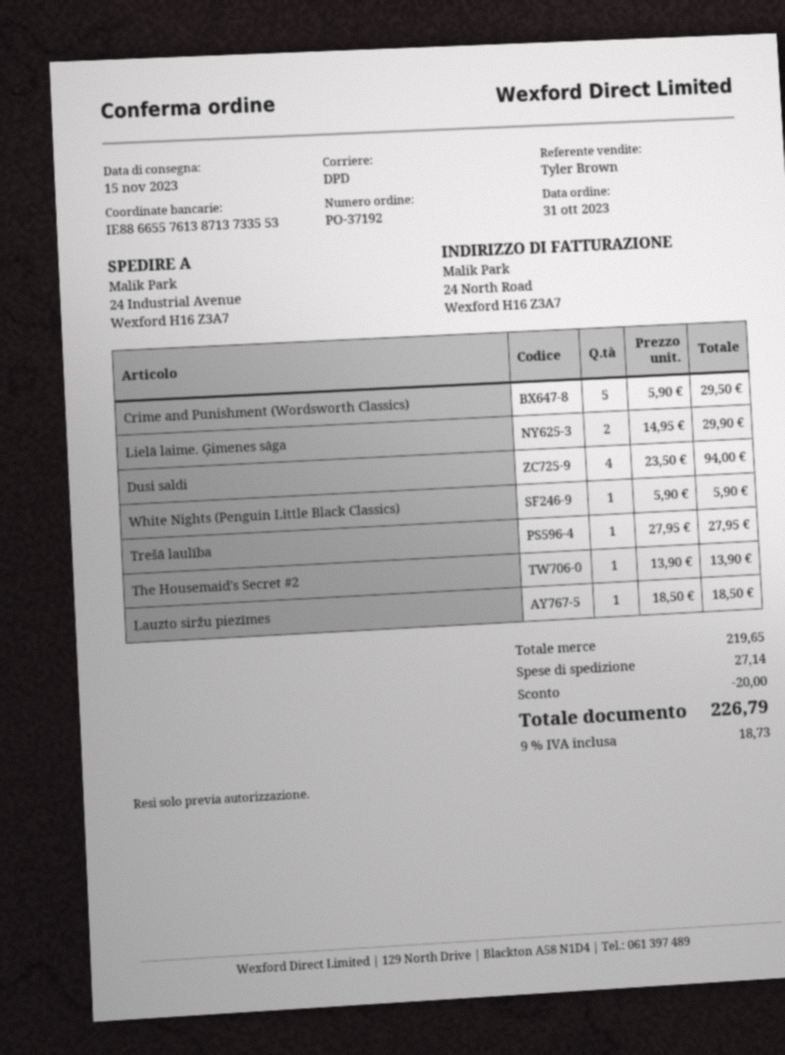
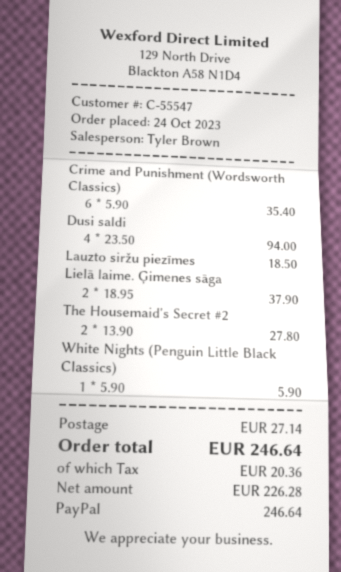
order date: 2023-10-31 -> 2023-10-24
Crime and Punishment (Wordsworth Classics): 5 x 5.90 = 29.50 -> 6 x 5.90 = 35.40
Lielā laime. Ģimenes sāga: 2 x 14.95 = 29.90 -> 2 x 18.95 = 37.90
Trešā laulība: 1 x 27.95 = 27.95 -> none
The Housemaid's Secret #2: 1 x 13.90 = 13.90 -> 2 x 13.90 = 27.80
discount: 20.00 -> none
tax: 18.73 -> 20.36
total: 226.79 -> 246.64

